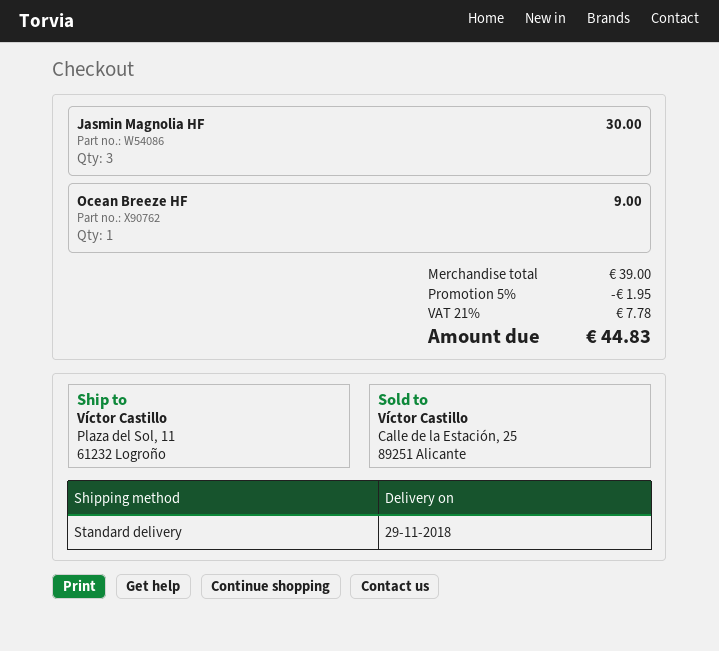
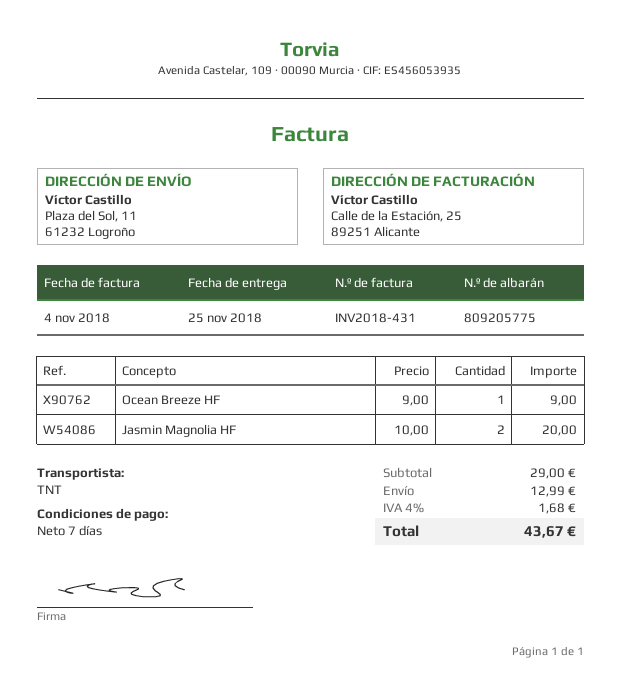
delivery date: 2018-11-29 -> 2018-11-25
shipping method: standard -> TNT
Jasmin Magnolia HF: 3 for 30.00 -> 2 for 20.00
subtotal: 39.00 -> 29.00
discount: 5% = 1.95 -> none
shipping: none -> 12.99
tax: 21% = 7.78 -> 4% = 1.68
total: 44.83 -> 43.67

